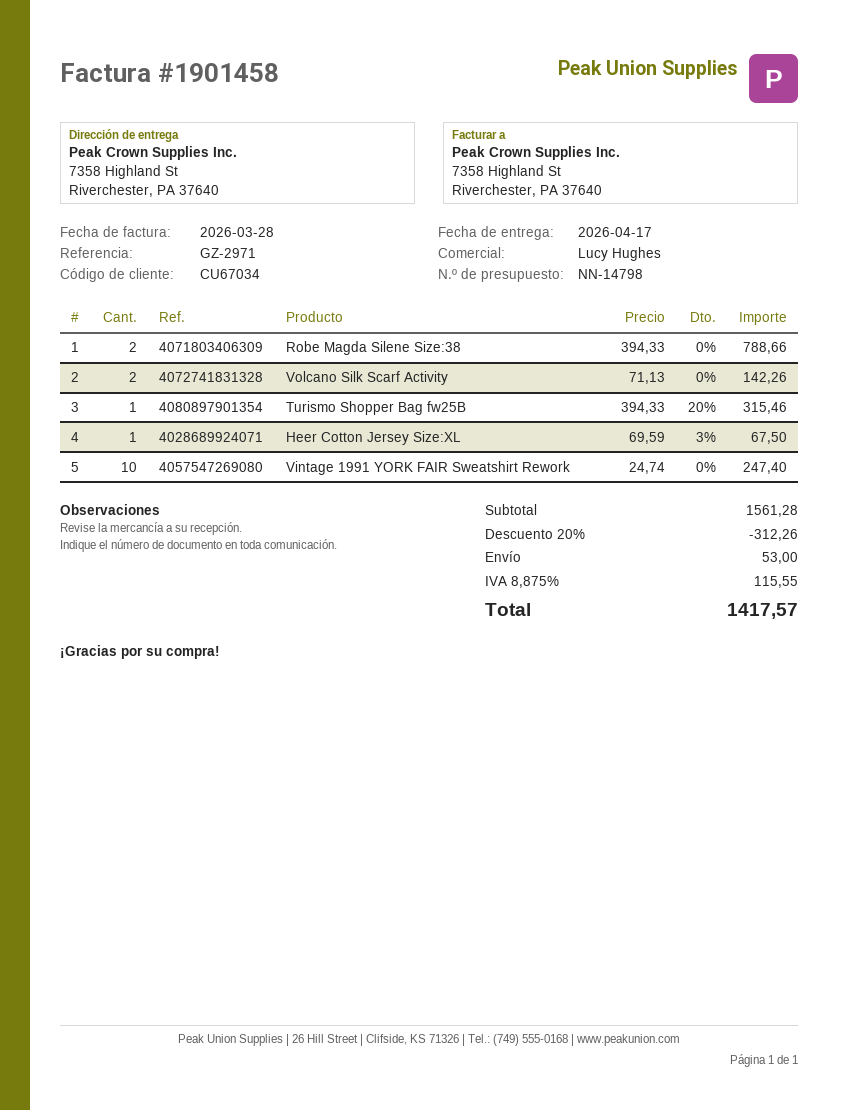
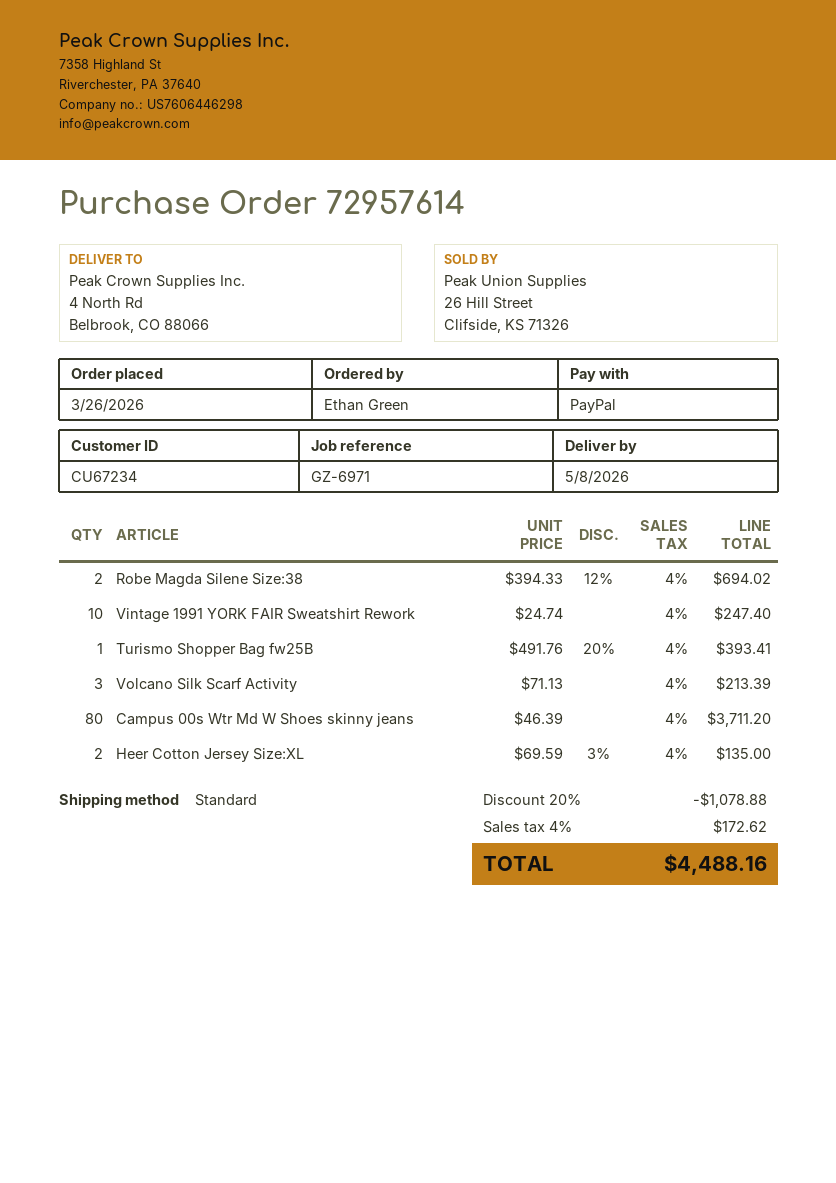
delivery date: 2026-04-17 -> 2026-05-08
customer number: CU67034 -> CU67234
reference: GZ-2971 -> GZ-6971
ship to: 7358 Highland St, Riverchester, PA 37640 -> 4 North Rd, Belbrook, CO 88066
Robe Magda Silene Size:38: 2 x 394.33 = 788.66 -> 2 x 394.33 - 12% = 694.02
Volcano Silk Scarf Activity: 2 x 71.13 = 142.26 -> 3 x 71.13 = 213.39
Turismo Shopper Bag fw25B: 1 x 394.33 - 20% = 315.46 -> 1 x 491.76 - 20% = 393.41
Heer Cotton Jersey Size:XL: 1 x 69.59 - 3% = 67.50 -> 2 x 69.59 - 3% = 135.00
Campus 00s Wtr Md W Shoes skinny jeans: none -> 80 x 46.39 = 3711.20
discount: 20% = 312.26 -> 20% = 1078.88
shipping: 53.00 -> none
tax: 8.875% = 115.55 -> 4% = 172.62
total: 1417.57 -> 4488.16

